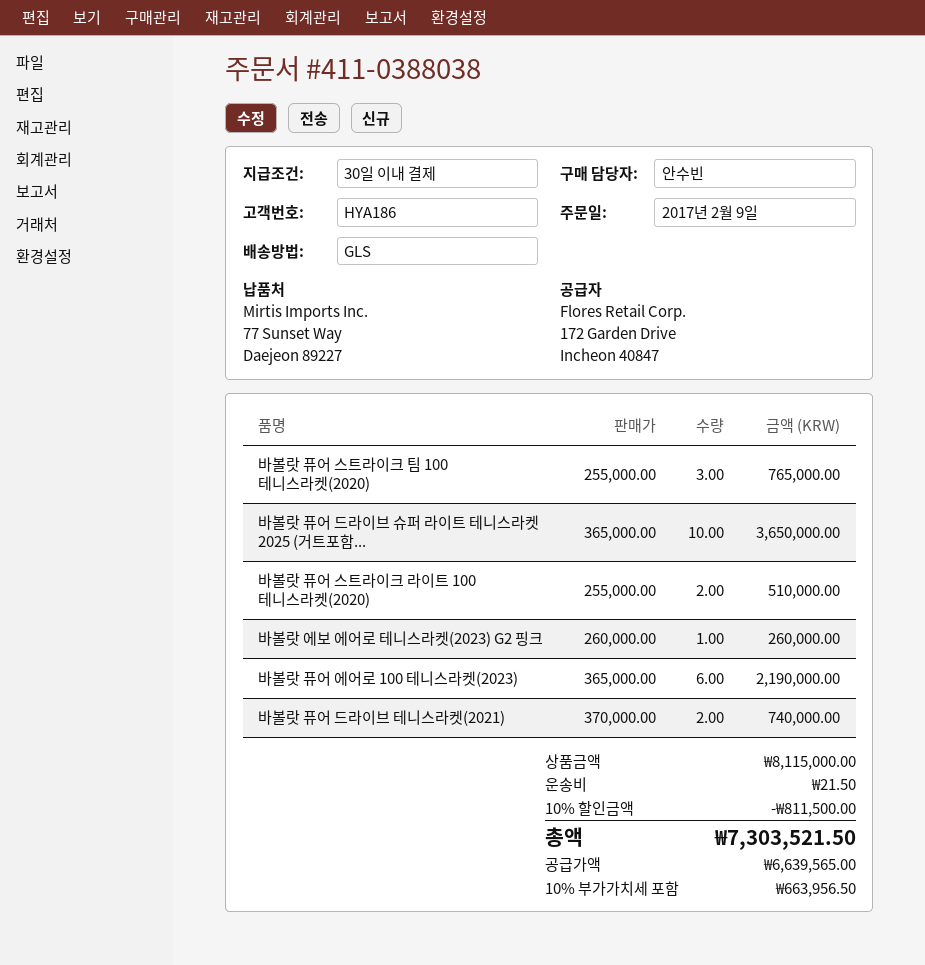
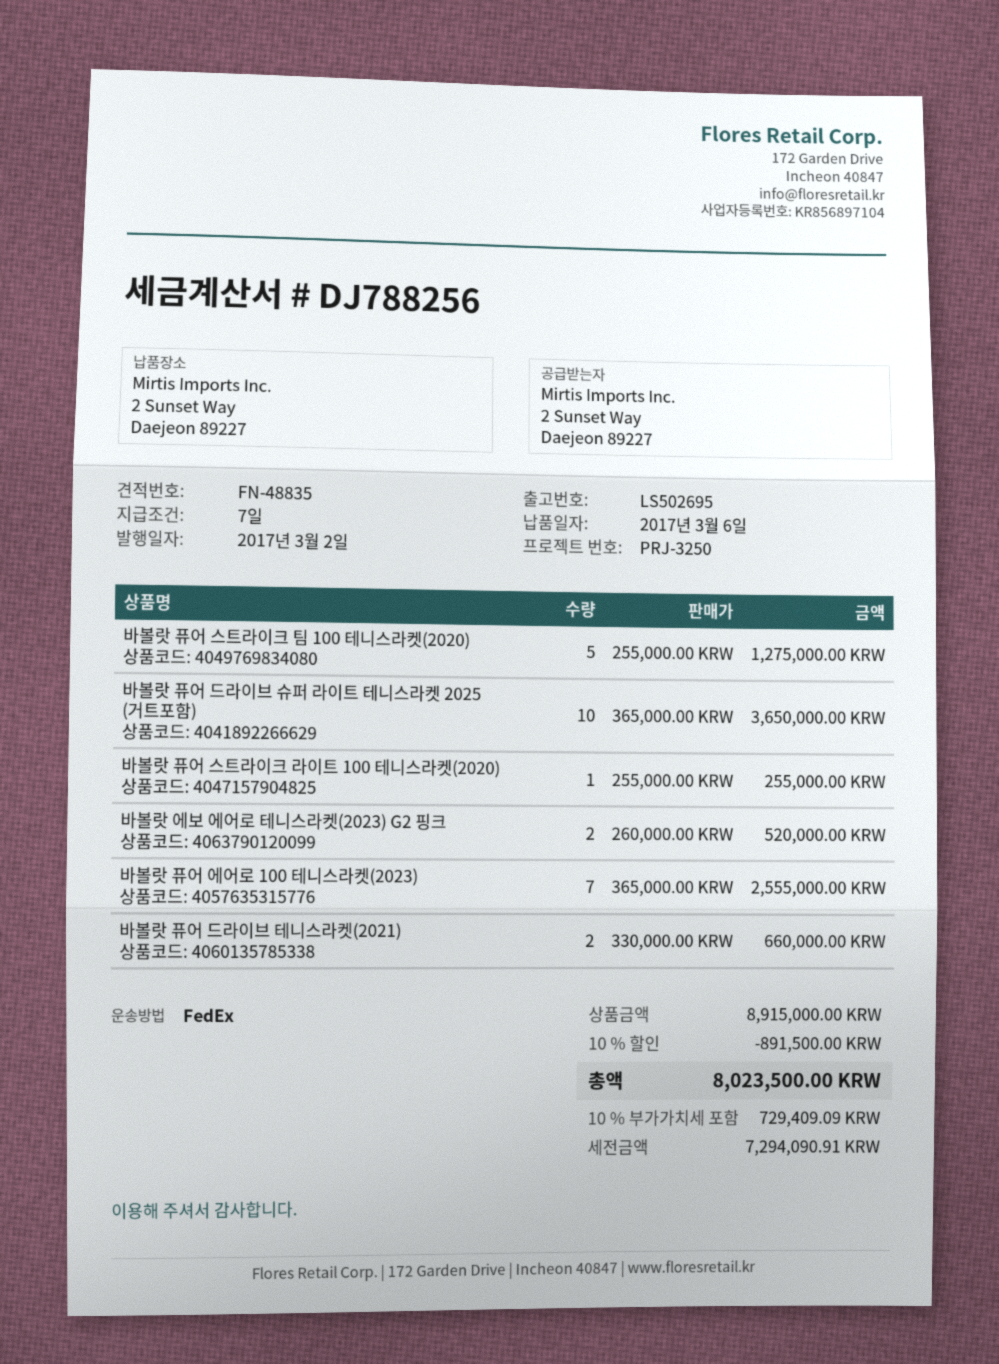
payment terms: 30 days -> 7 days
shipping method: GLS -> FedEx
ship to: 77 Sunset Way, Daejeon 89227 -> 2 Sunset Way, Daejeon 89227
바볼랏 퓨어 스트라이크 팀 100 테니스라켓(2020): 3 x 255000.00 = 765000.00 -> 5 x 255000.00 = 1275000.00
바볼랏 퓨어 스트라이크 라이트 100 테니스라켓(2020): 2 x 255000.00 = 510000.00 -> 1 x 255000.00 = 255000.00
바볼랏 에보 에어로 테니스라켓(2023) G2 핑크: 1 x 260000.00 = 260000.00 -> 2 x 260000.00 = 520000.00
바볼랏 퓨어 에어로 100 테니스라켓(2023): 6 x 365000.00 = 2190000.00 -> 7 x 365000.00 = 2555000.00
바볼랏 퓨어 드라이브 테니스라켓(2021): 2 x 370000.00 = 740000.00 -> 2 x 330000.00 = 660000.00
subtotal: 8115000.00 -> 8915000.00
discount: 10% = 811500.00 -> 10% = 891500.00
shipping: 21.50 -> none
net: 6639565.00 -> 7294090.91
tax: 10% = 663956.50 -> 10% = 729409.09
total: 7303521.50 -> 8023500.00

